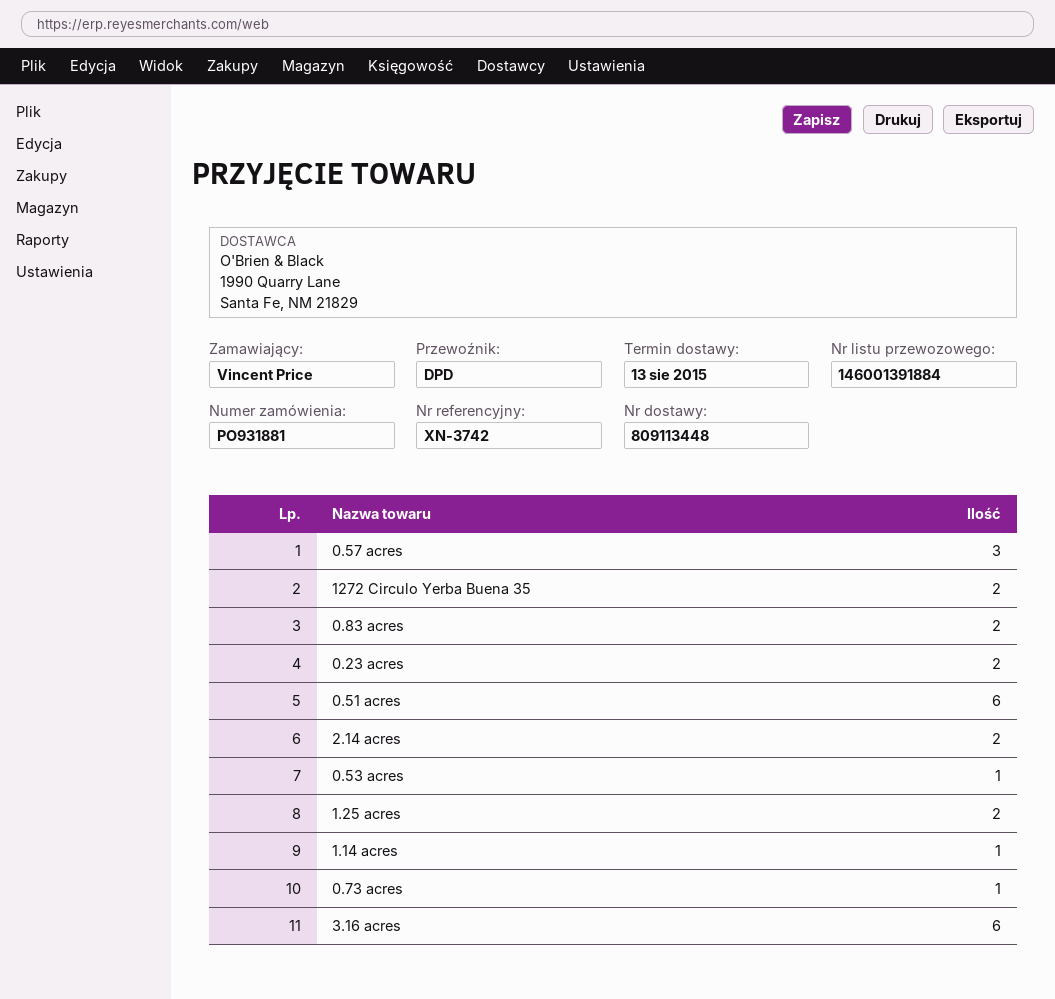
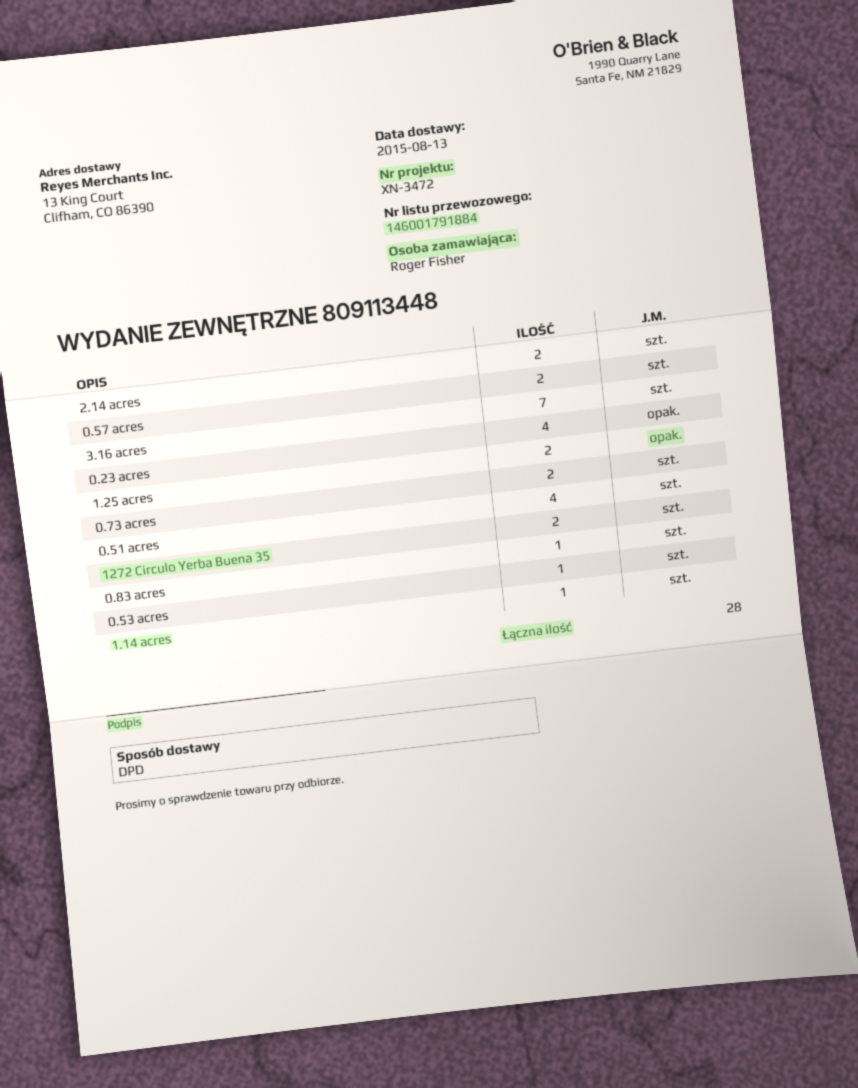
reference: XN-3742 -> XN-3472
ordered by: Vincent Price -> Roger Fisher
tracking number: 146001391884 -> 146001791884
0.57 acres: 3 -> 2
0.83 acres: 2 -> 1
0.23 acres: 2 -> 4
0.51 acres: 6 -> 4
0.73 acres: 1 -> 2
3.16 acres: 6 -> 7

